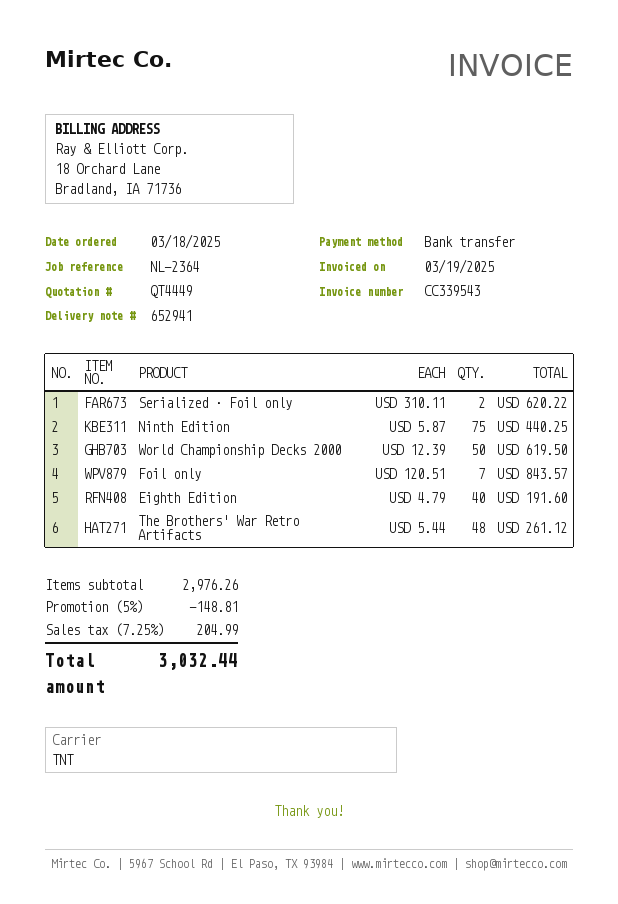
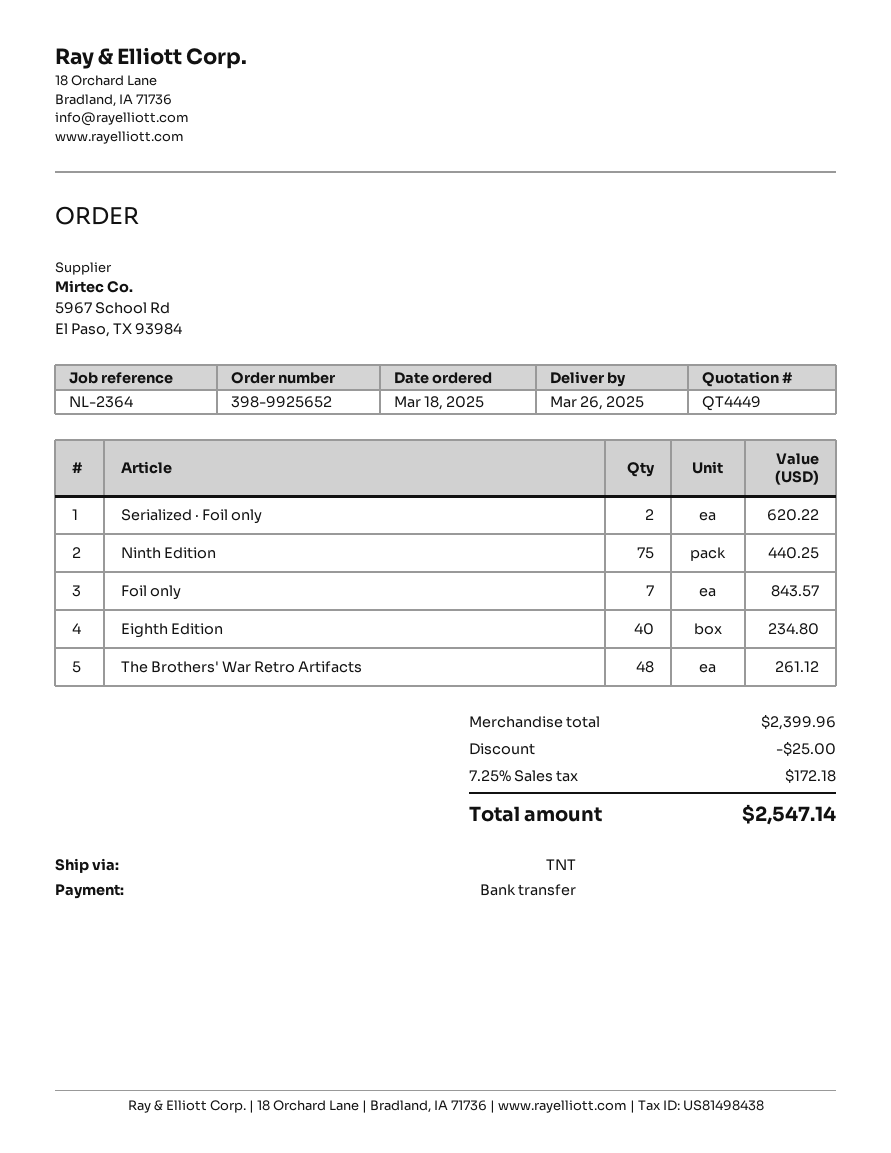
World Championship Decks 2000: 50 for 619.50 -> none
Eighth Edition: 40 for 191.60 -> 40 for 234.80
subtotal: 2976.26 -> 2399.96
discount: 148.81 -> 25.00
tax: 7.25% = 204.99 -> 7.25% = 172.18
total: 3032.44 -> 2547.14

